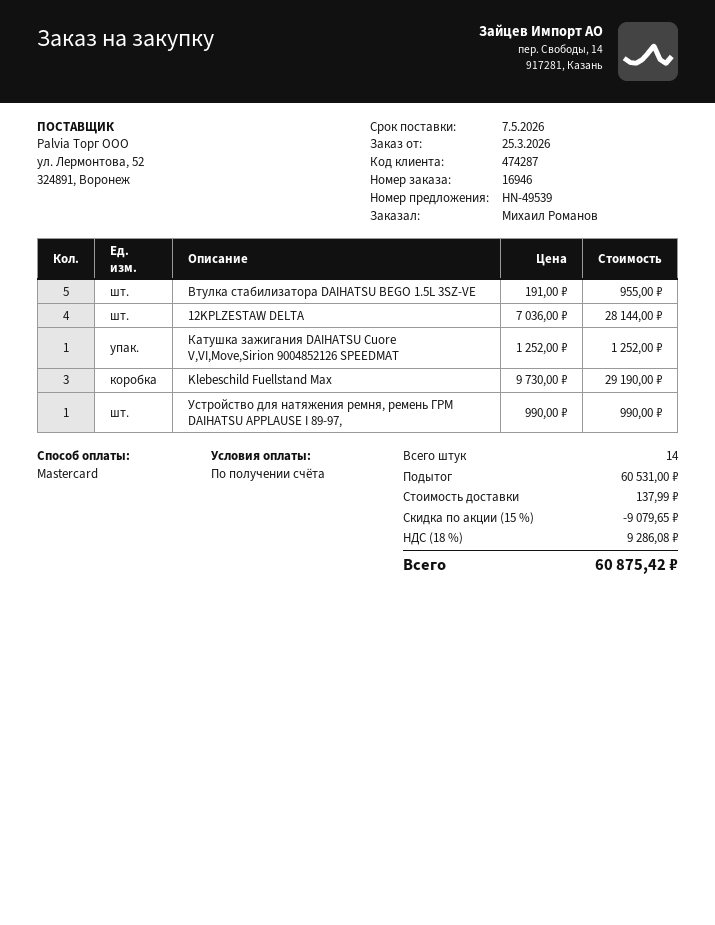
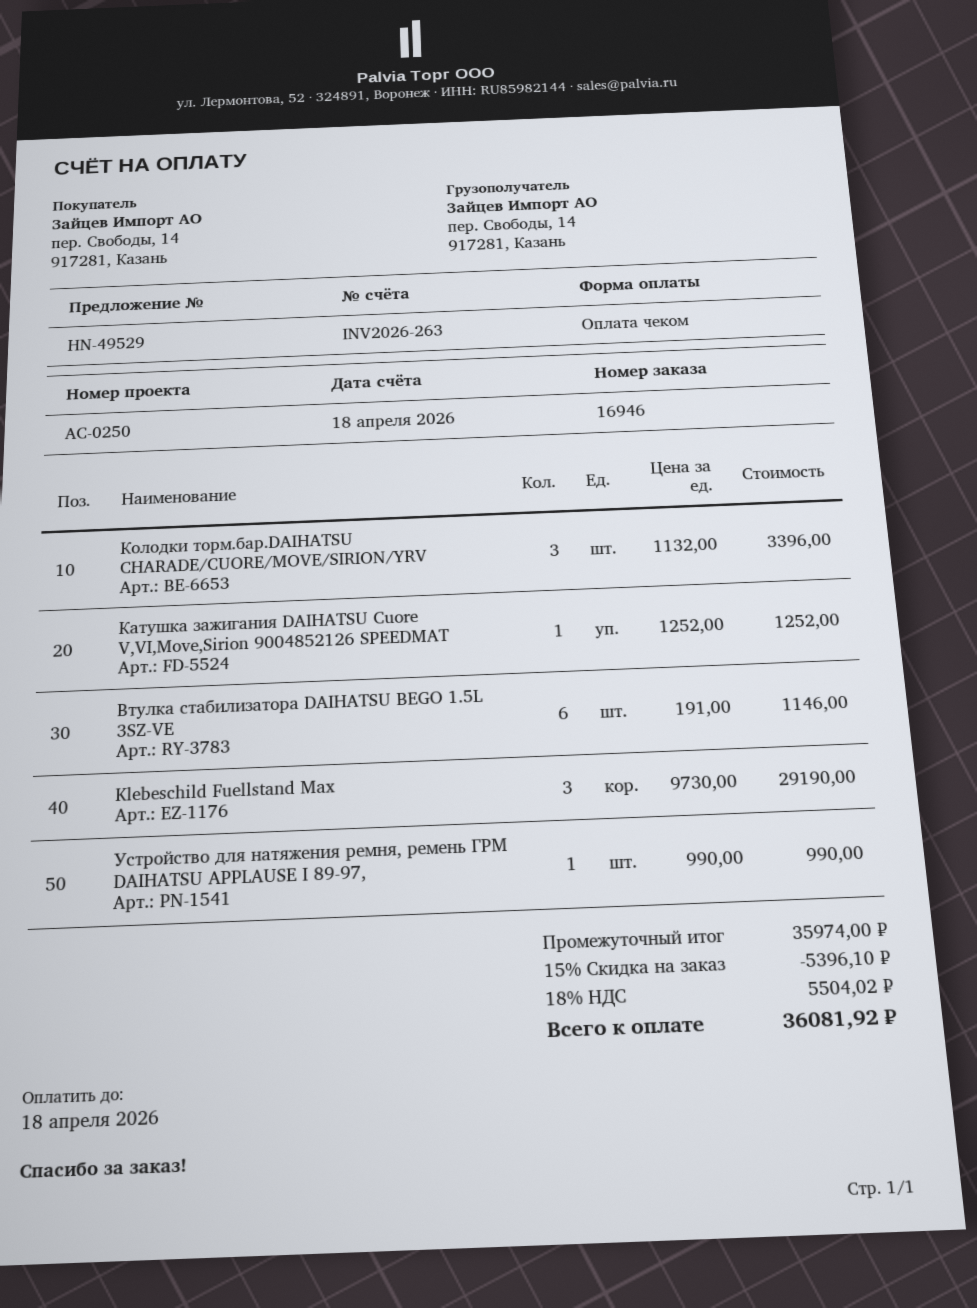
quote number: HN-49539 -> HN-49529
payment method: Mastercard -> cheque
Втулка стабилизатора DAIHATSU BEGO 1.5L 3SZ-VE: 5 x 191.00 = 955.00 -> 6 x 191.00 = 1146.00
12KPLZESTAW DELTA: 4 x 7036.00 = 28144.00 -> none
Колодки торм.бар.DAIHATSU CHARADE/CUORE/MOVE/SIRION/YRV: none -> 3 x 1132.00 = 3396.00
subtotal: 60531.00 -> 35974.00
discount: 15% = 9079.65 -> 15% = 5396.10
shipping: 137.99 -> none
tax: 18% = 9286.08 -> 18% = 5504.02
total: 60875.42 -> 36081.92

